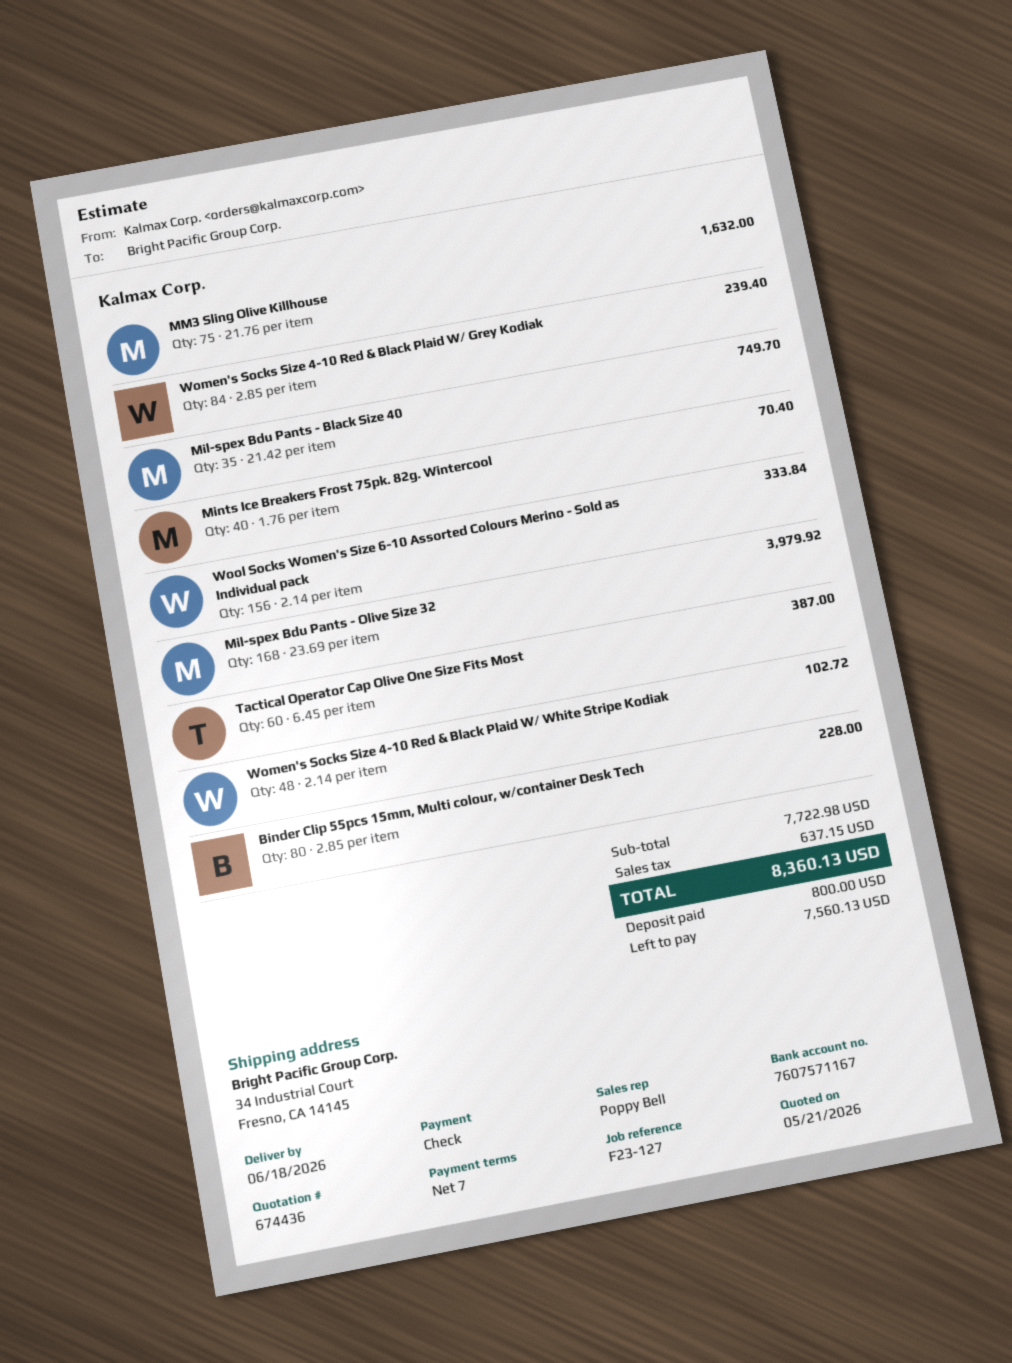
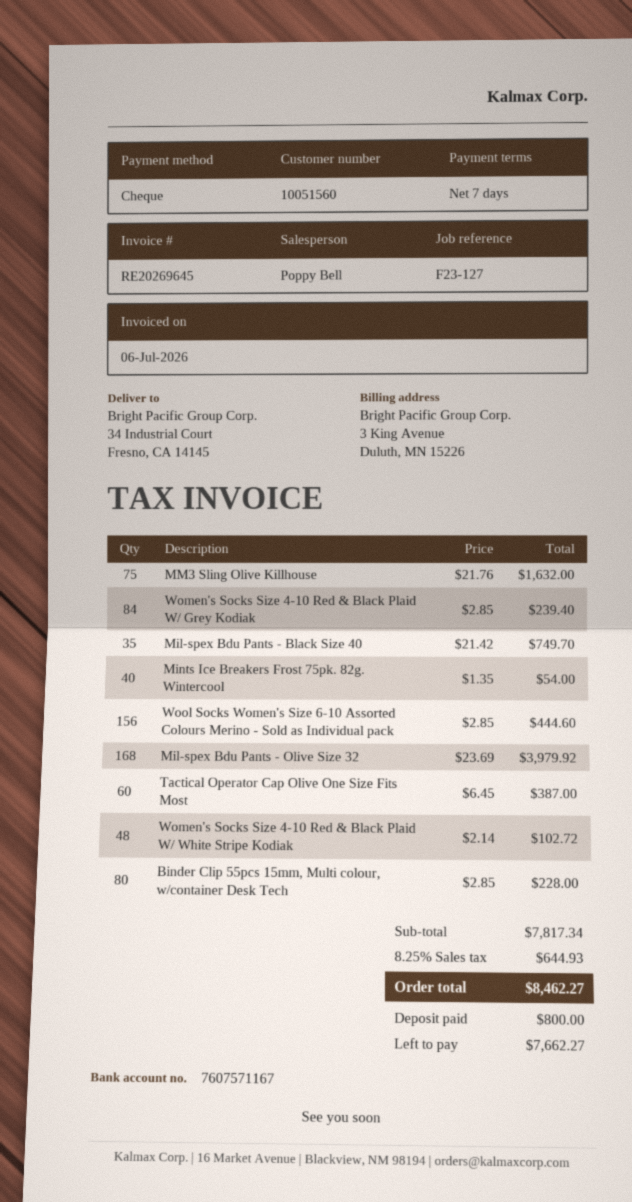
Mints Ice Breakers Frost 75pk. 82g. Wintercool: 40 x 1.76 = 70.40 -> 40 x 1.35 = 54.00
Wool Socks Women's Size 6-10 Assorted Colours Merino - Sold as Individual pack: 156 x 2.14 = 333.84 -> 156 x 2.85 = 444.60
subtotal: 7722.98 -> 7817.34
tax: 637.15 -> 644.93
total: 8360.13 -> 8462.27
balance: 7560.13 -> 7662.27

